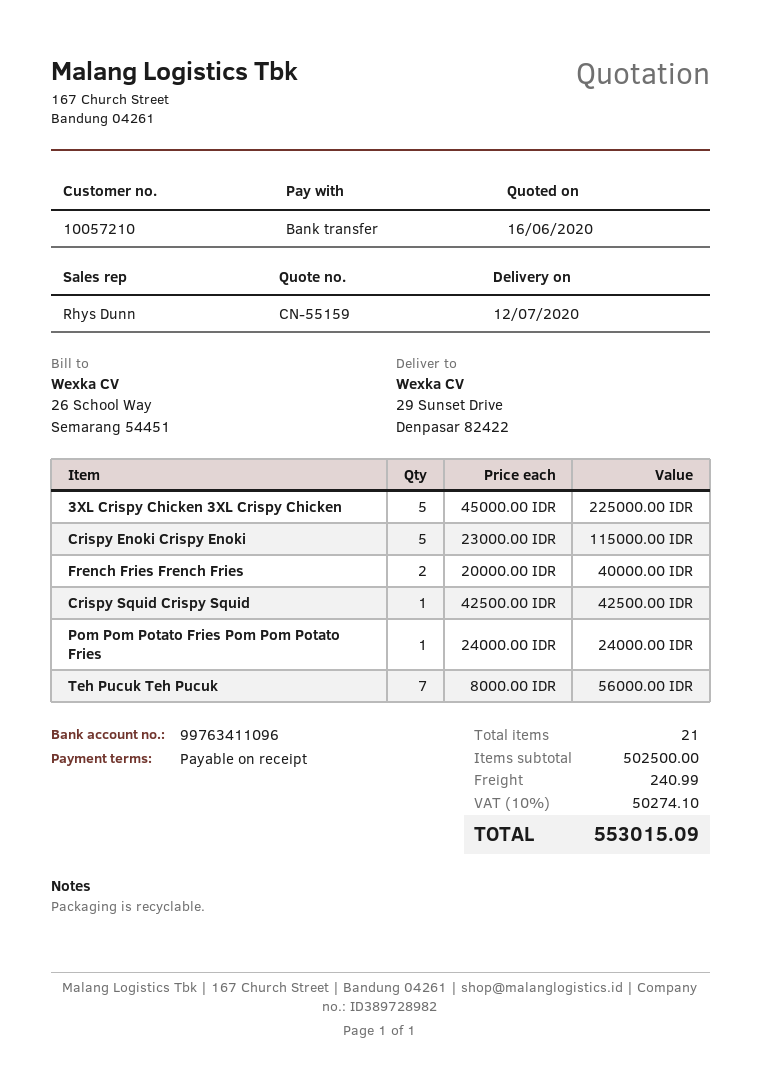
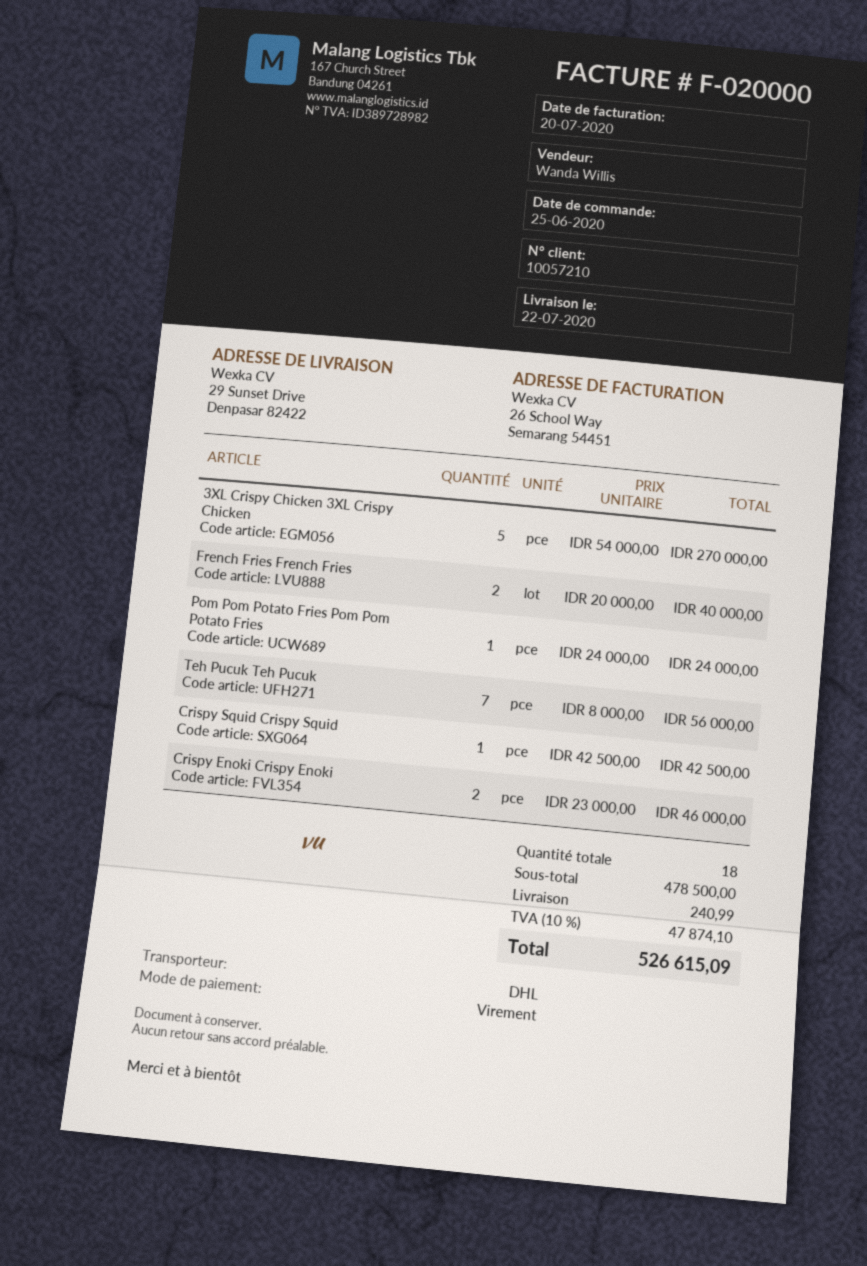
delivery date: 2020-07-12 -> 2020-07-22
sales rep: Rhys Dunn -> Wanda Willis
3XL Crispy Chicken 3XL Crispy Chicken: 5 x 45000.00 = 225000.00 -> 5 x 54000.00 = 270000.00
Crispy Enoki Crispy Enoki: 5 x 23000.00 = 115000.00 -> 2 x 23000.00 = 46000.00
total quantity: 21 -> 18
subtotal: 502500.00 -> 478500.00
tax: 10% = 50274.10 -> 10% = 47874.10
total: 553015.09 -> 526615.09

